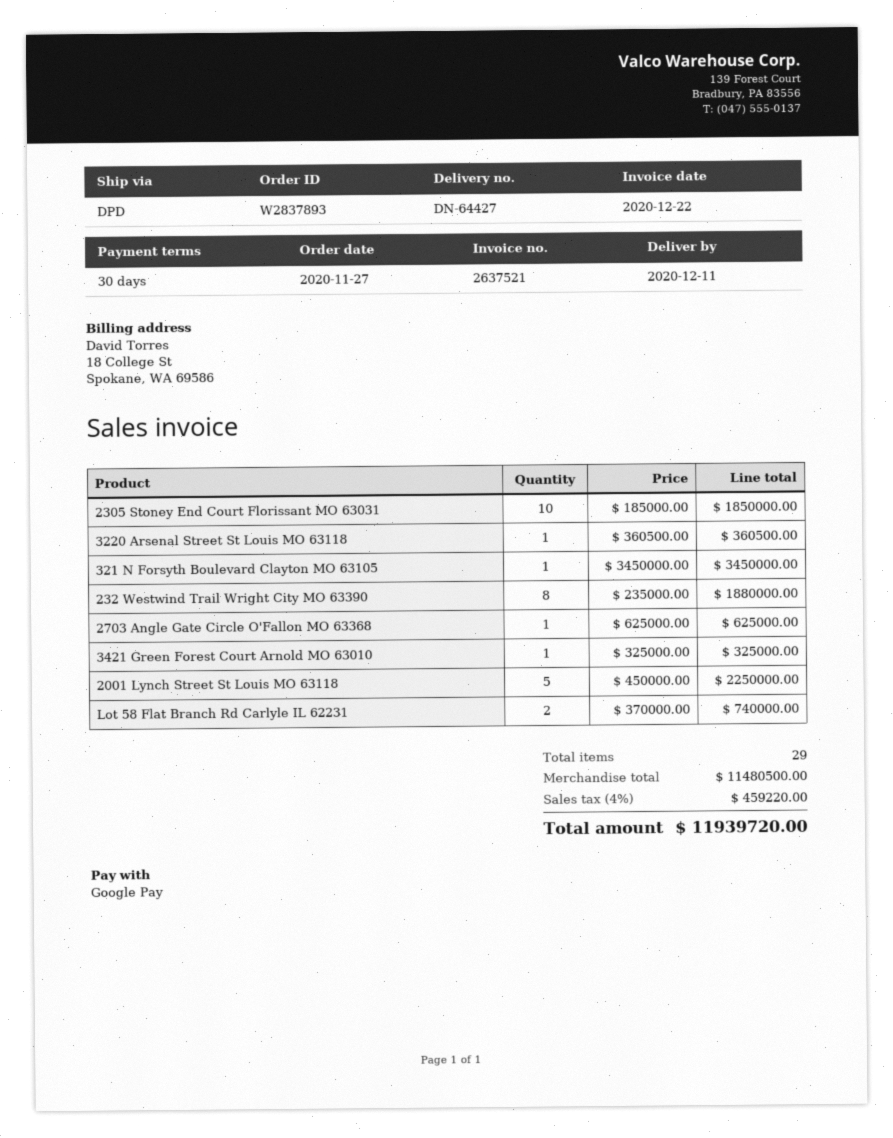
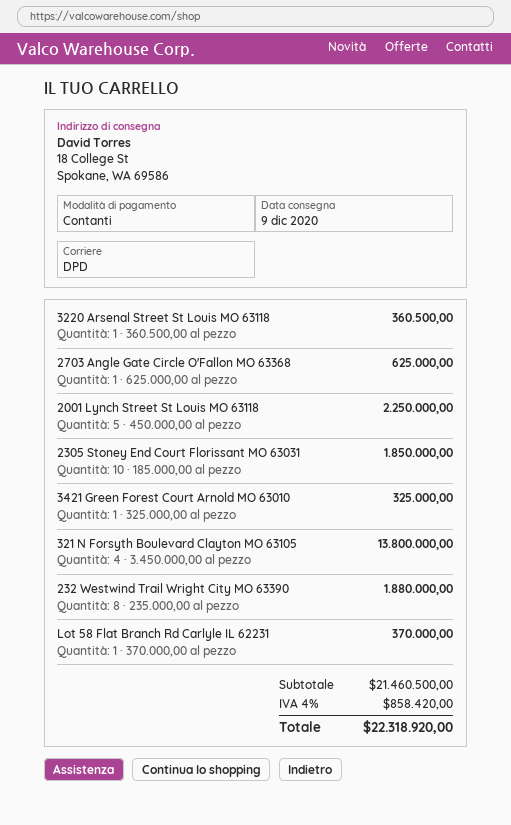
delivery date: 2020-12-11 -> 2020-12-09
payment method: Google Pay -> cash
321 N Forsyth Boulevard Clayton MO 63105: 1 x 3450000.00 = 3450000.00 -> 4 x 3450000.00 = 13800000.00
Lot 58 Flat Branch Rd Carlyle IL 62231: 2 x 370000.00 = 740000.00 -> 1 x 370000.00 = 370000.00
subtotal: 11480500.00 -> 21460500.00
tax: 4% = 459220.00 -> 4% = 858420.00
total: 11939720.00 -> 22318920.00

